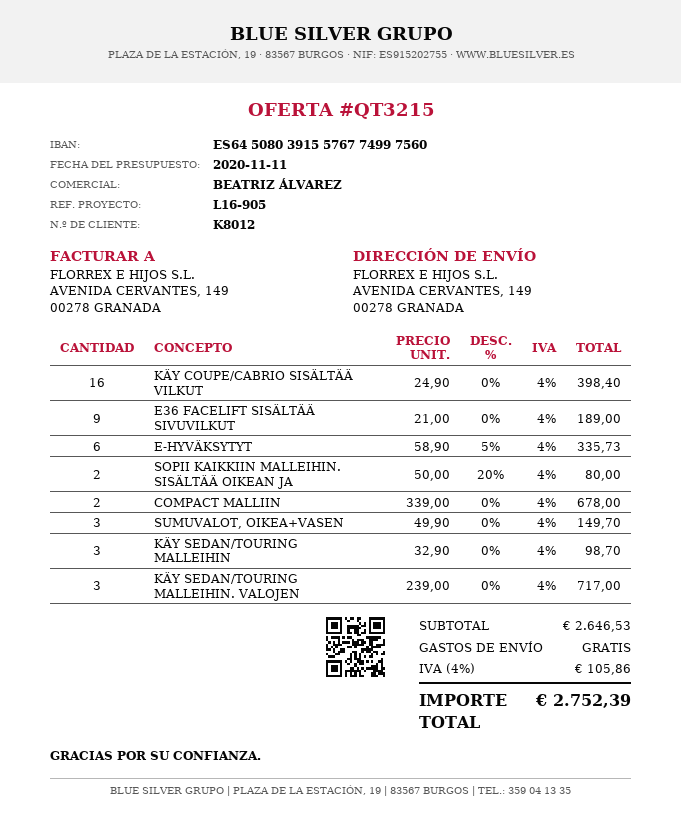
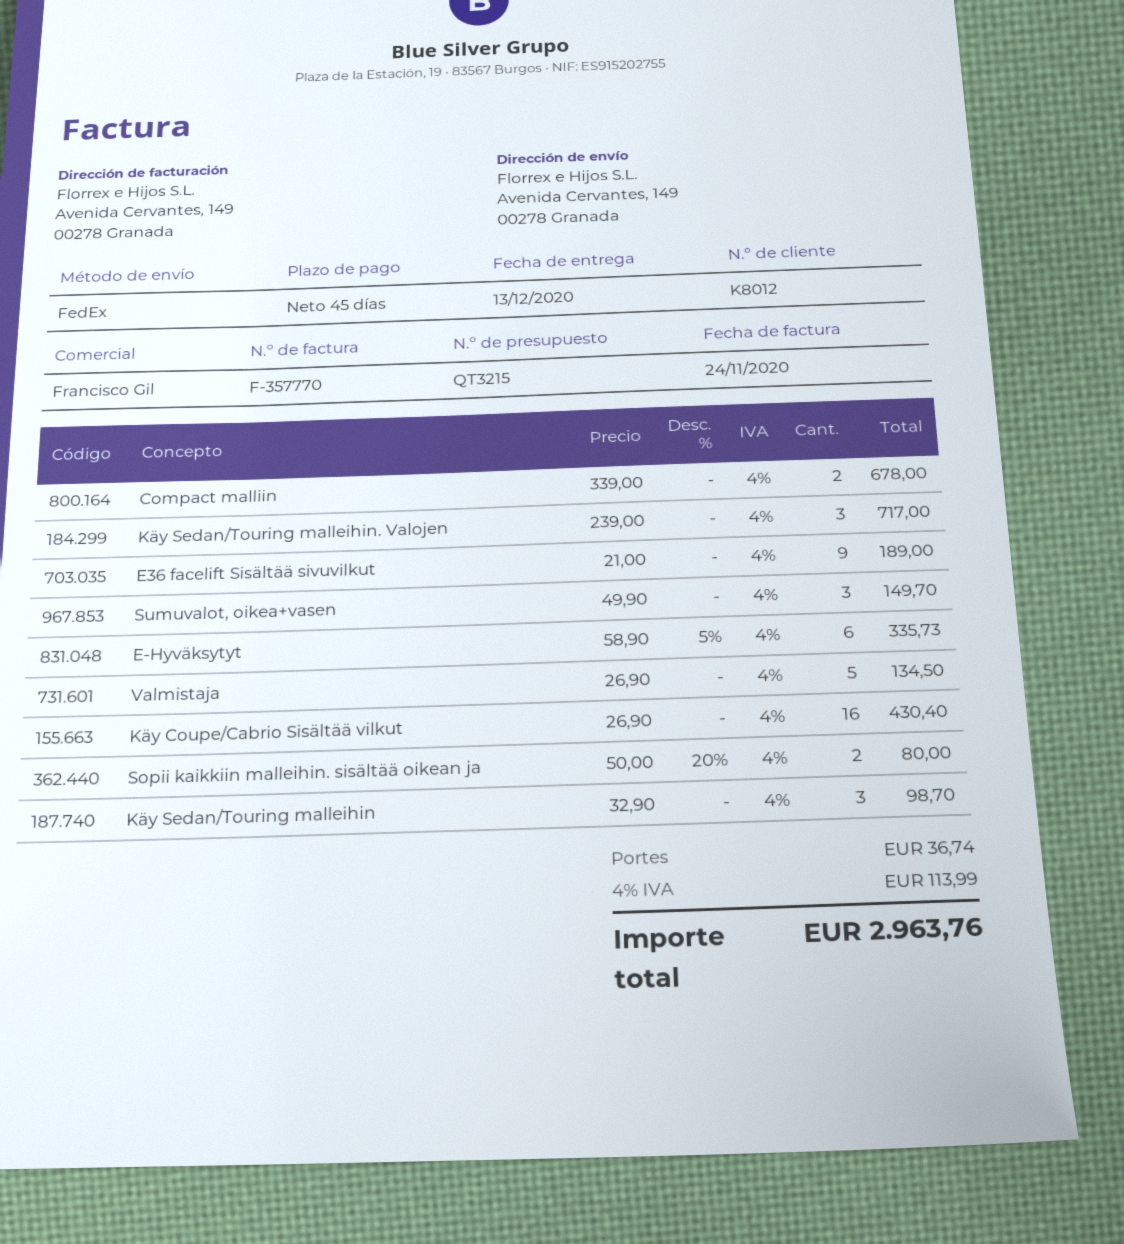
sales rep: BEATRIZ ÁLVAREZ -> Francisco Gil
KÄY COUPE/CABRIO SISÄLTÄÄ VILKUT: 16 x 24.90 = 398.40 -> 16 x 26.90 = 430.40
Valmistaja: none -> 5 x 26.90 = 134.50
shipping: 0.00 -> 36.74
tax: 4% = 105.86 -> 4% = 113.99
total: 2752.39 -> 2963.76

